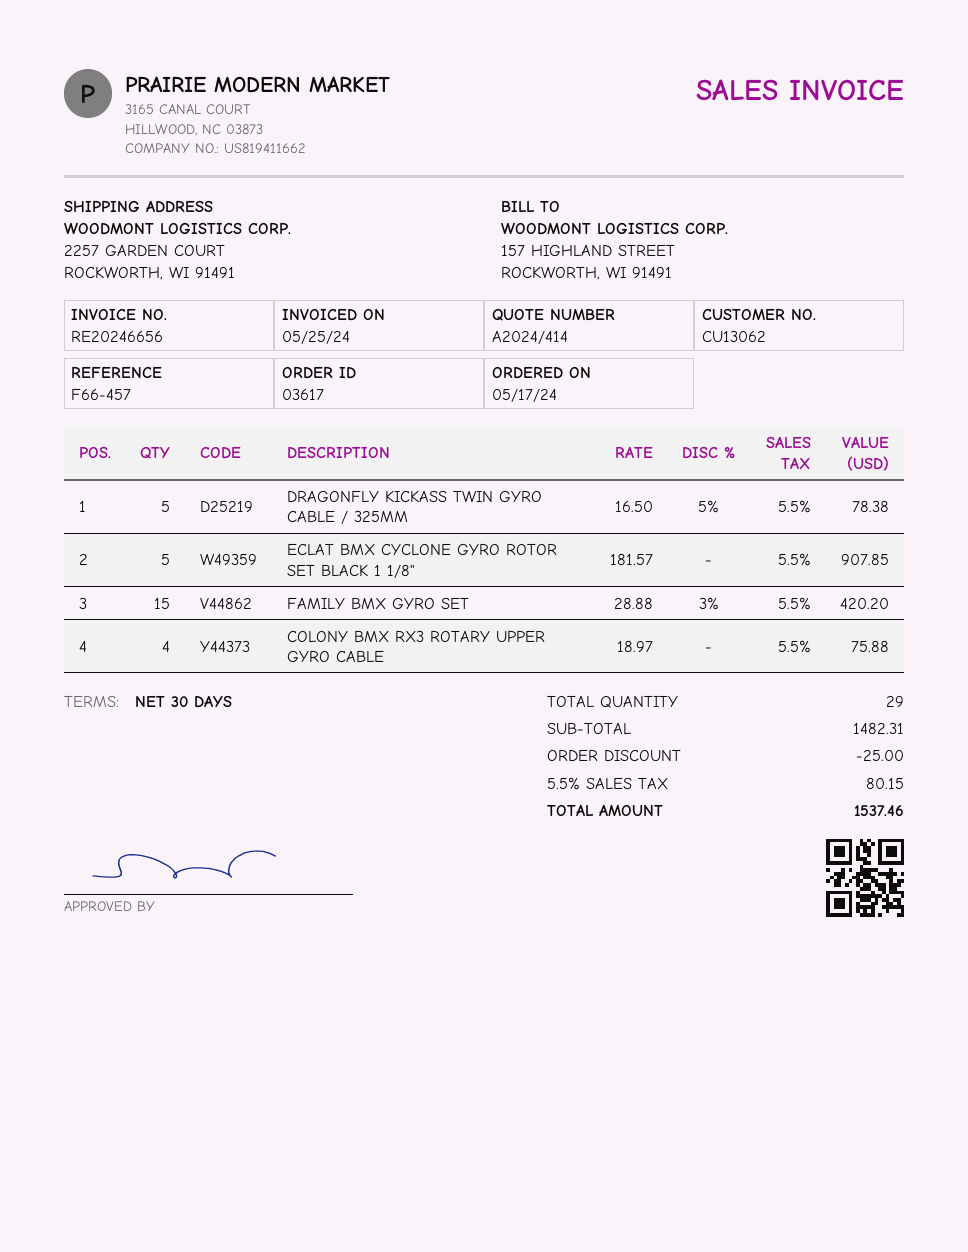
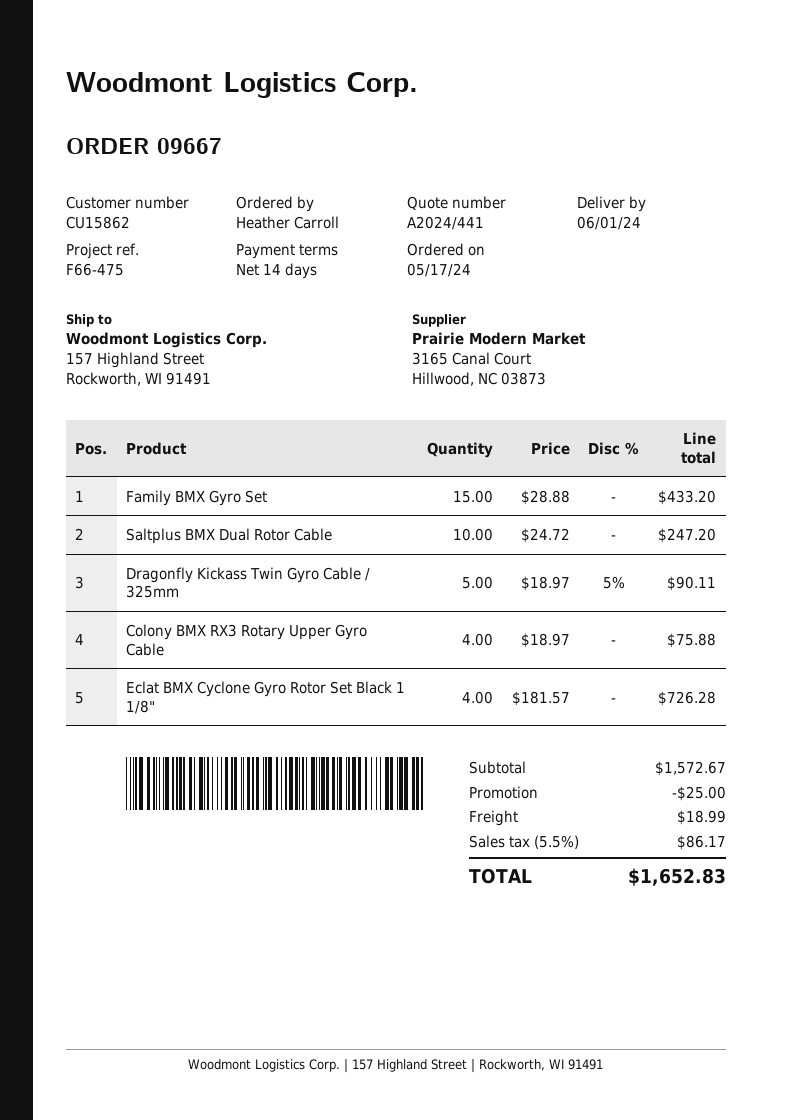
quote number: A2024/414 -> A2024/441
order number: 03617 -> 09667
payment terms: 30 days -> 14 days
customer number: CU13062 -> CU15862
reference: F66-457 -> F66-475
ship to: 2257 GARDEN COURT, ROCKWORTH, WI 91491 -> 157 Highland Street, Rockworth, WI 91491
DRAGONFLY KICKASS TWIN GYRO CABLE / 325MM: 5 x 16.50 - 5% = 78.38 -> 5 x 18.97 - 5% = 90.11
ECLAT BMX CYCLONE GYRO ROTOR SET BLACK 1 1/8": 5 x 181.57 = 907.85 -> 4 x 181.57 = 726.28
FAMILY BMX GYRO SET: 15 x 28.88 - 3% = 420.20 -> 15 x 28.88 = 433.20
Saltplus BMX Dual Rotor Cable: none -> 10 x 24.72 = 247.20
subtotal: 1482.31 -> 1572.67
shipping: none -> 18.99
tax: 5.5% = 80.15 -> 5.5% = 86.17
total: 1537.46 -> 1652.83

